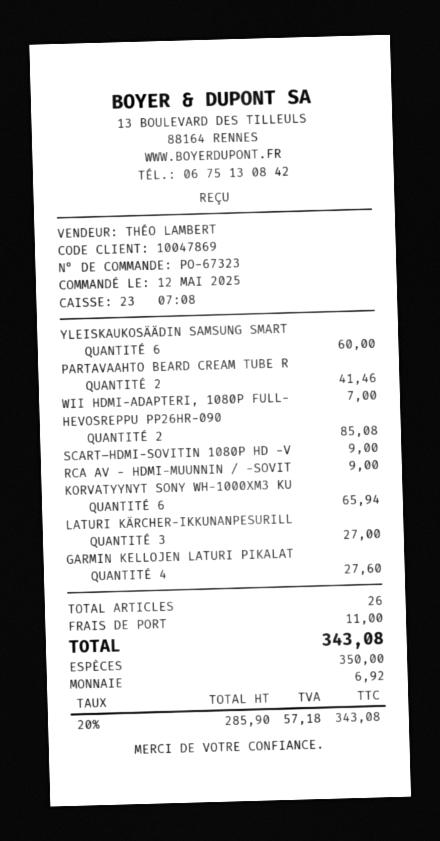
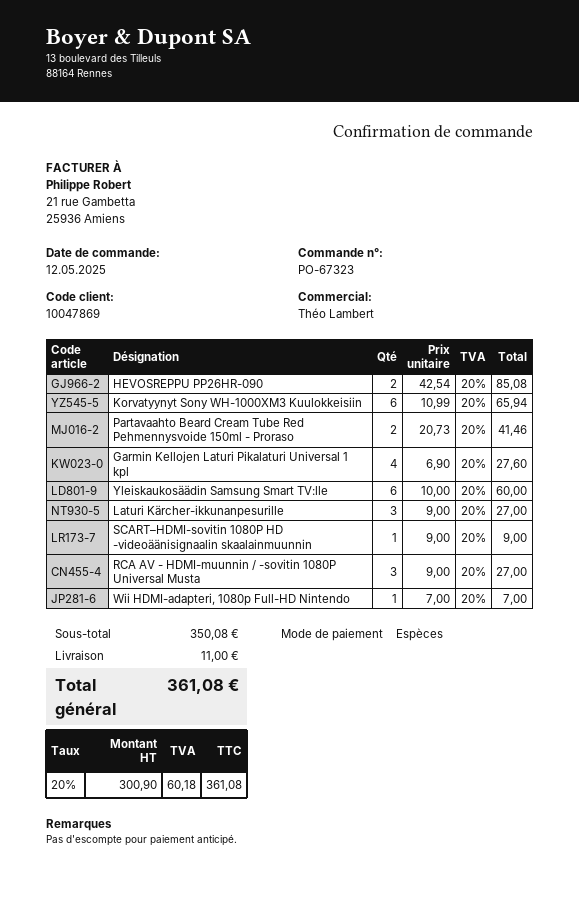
RCA AV - HDMI-MUUNNIN / -SOVIT: 1 for 9.00 -> 3 for 27.00
net: 285.90 -> 300.90
tax: 20% = 57.18 -> 20% = 60.18
total: 343.08 -> 361.08

